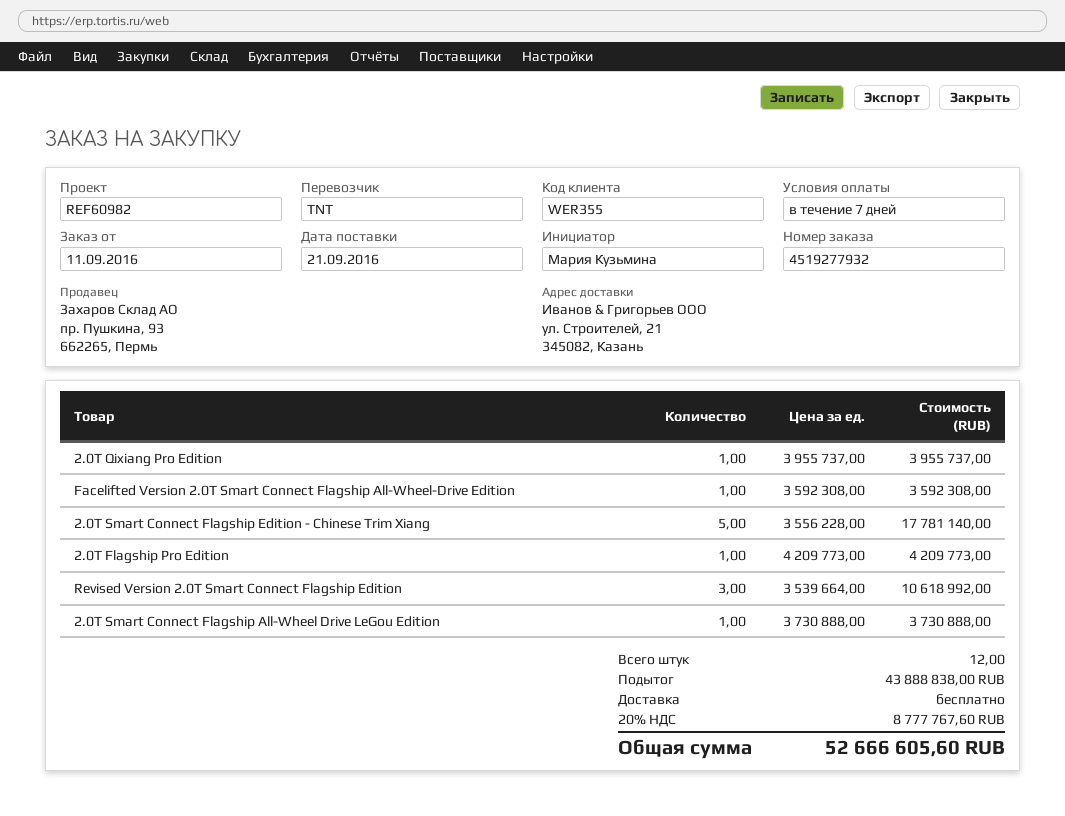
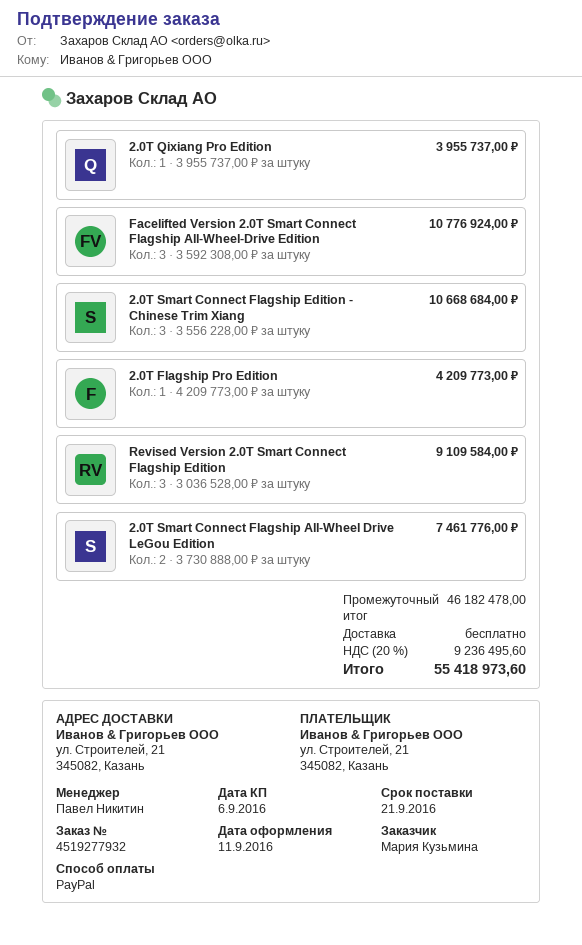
Facelifted Version 2.0T Smart Connect Flagship All-Wheel-Drive Edition: 1 x 3592308.00 = 3592308.00 -> 3 x 3592308.00 = 10776924.00
2.0T Smart Connect Flagship Edition - Chinese Trim Xiang: 5 x 3556228.00 = 17781140.00 -> 3 x 3556228.00 = 10668684.00
Revised Version 2.0T Smart Connect Flagship Edition: 3 x 3539664.00 = 10618992.00 -> 3 x 3036528.00 = 9109584.00
2.0T Smart Connect Flagship All-Wheel Drive LeGou Edition: 1 x 3730888.00 = 3730888.00 -> 2 x 3730888.00 = 7461776.00
subtotal: 43888838.00 -> 46182478.00
tax: 20% = 8777767.60 -> 20% = 9236495.60
total: 52666605.60 -> 55418973.60

